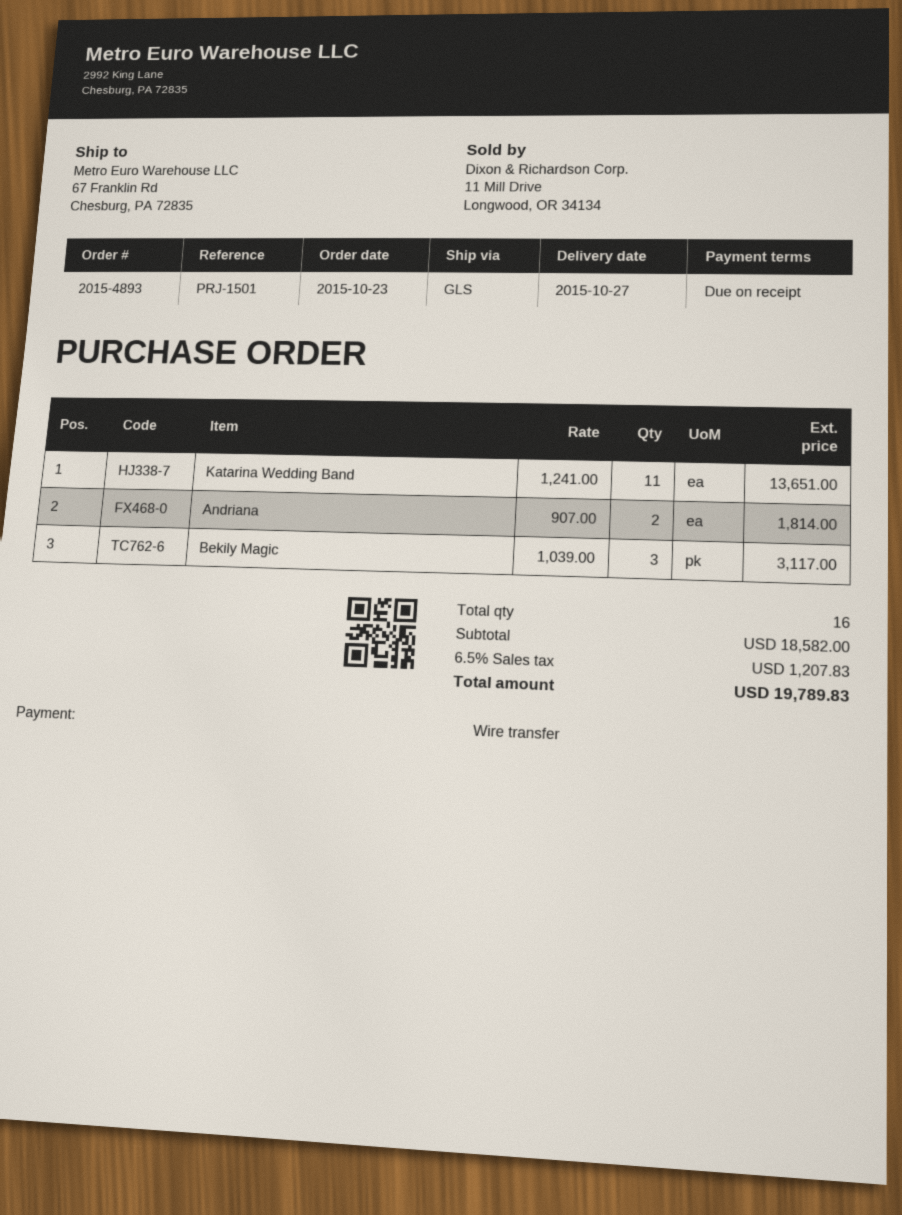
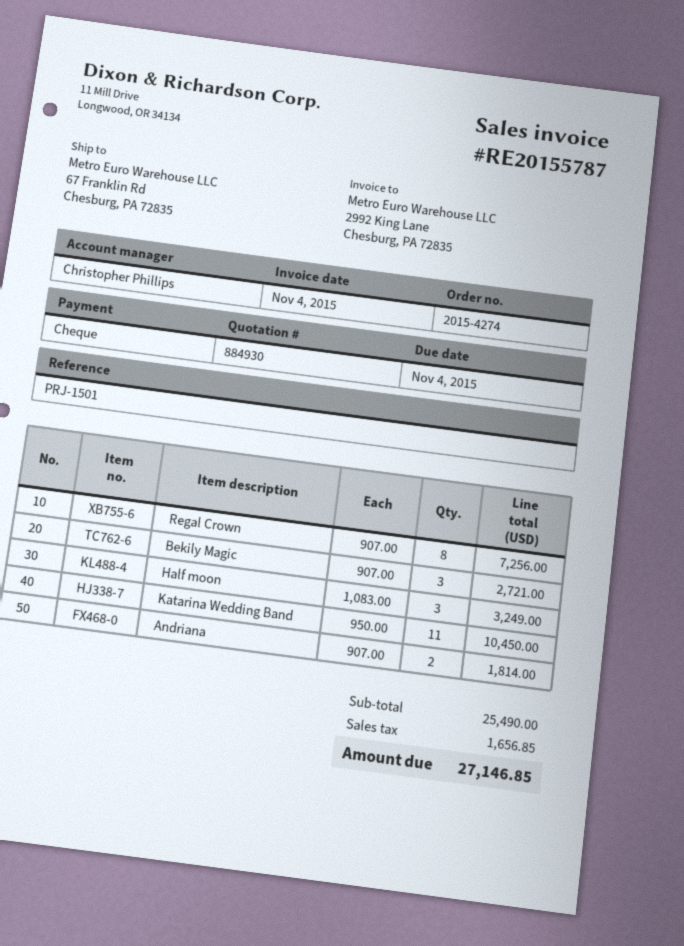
order number: 2015-4893 -> 2015-4274
payment method: bank transfer -> cheque
Katarina Wedding Band: 11 x 1241.00 = 13651.00 -> 11 x 950.00 = 10450.00
Bekily Magic: 3 x 1039.00 = 3117.00 -> 3 x 907.00 = 2721.00
Regal Crown: none -> 8 x 907.00 = 7256.00
Half moon: none -> 3 x 1083.00 = 3249.00
subtotal: 18582.00 -> 25490.00
tax: 1207.83 -> 1656.85
total: 19789.83 -> 27146.85

